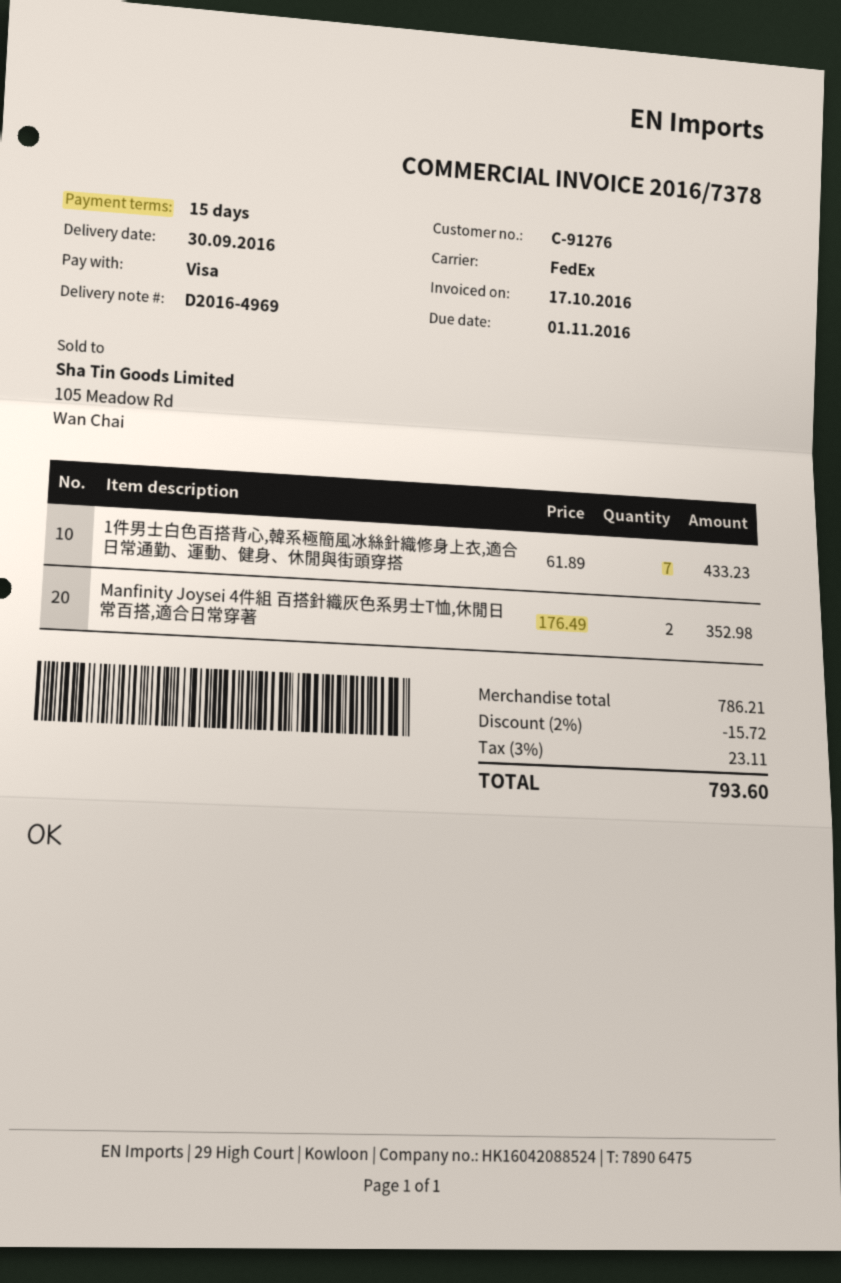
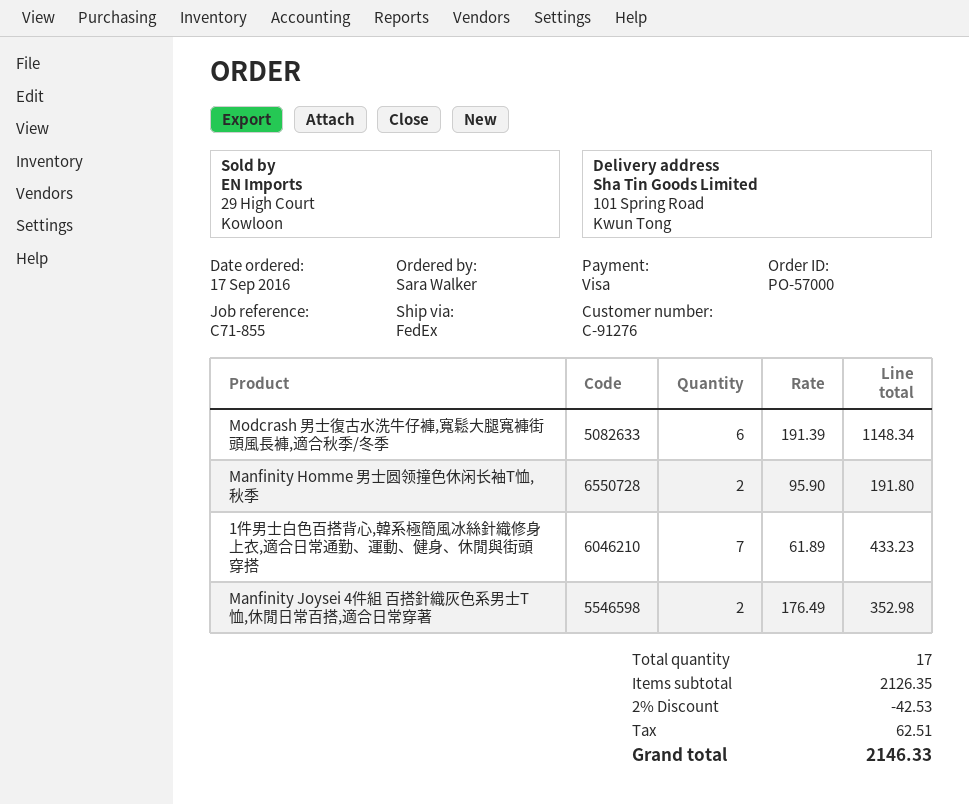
Modcrash 男士復古水洗牛仔褲,寬鬆大腿寬褲街頭風長褲,適合秋季/冬季: none -> 6 x 191.39 = 1148.34
Manfinity Homme 男士圆领撞色休闲长袖T恤,秋季: none -> 2 x 95.90 = 191.80
subtotal: 786.21 -> 2126.35
discount: 2% = 15.72 -> 2% = 42.53
tax: 23.11 -> 62.51
total: 793.60 -> 2146.33

